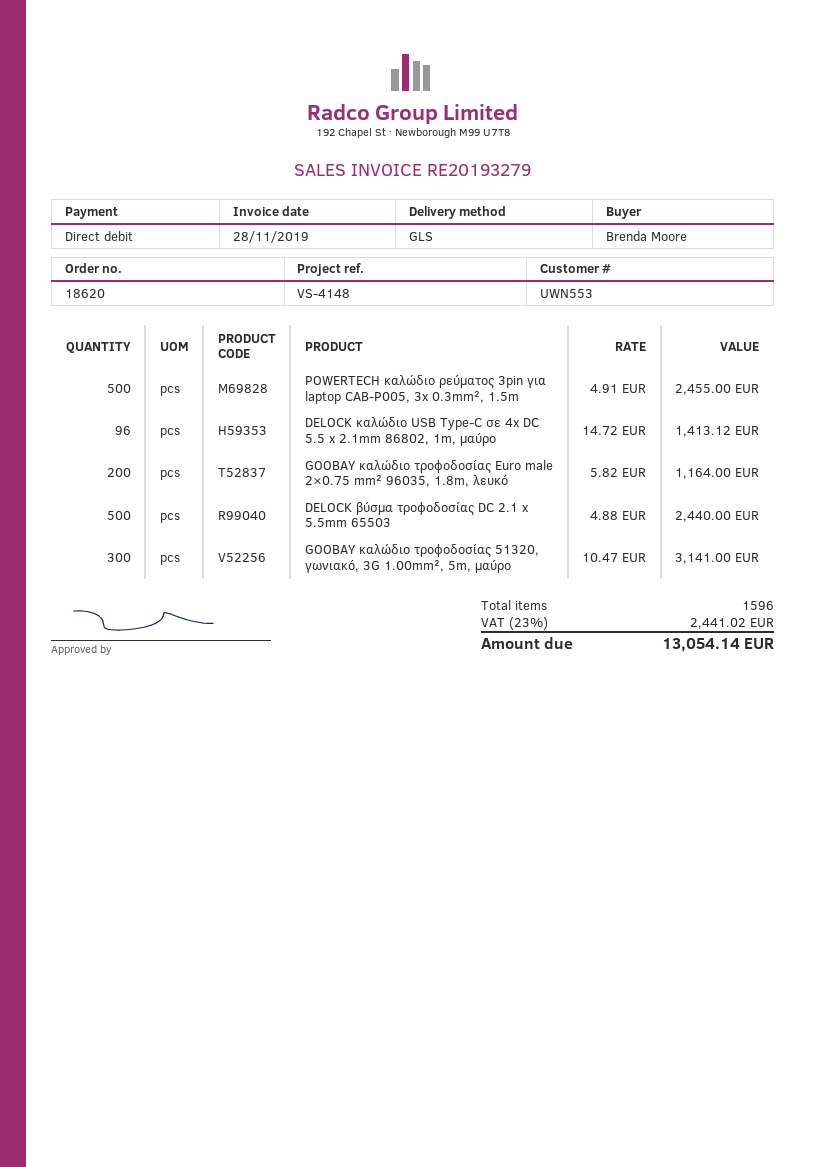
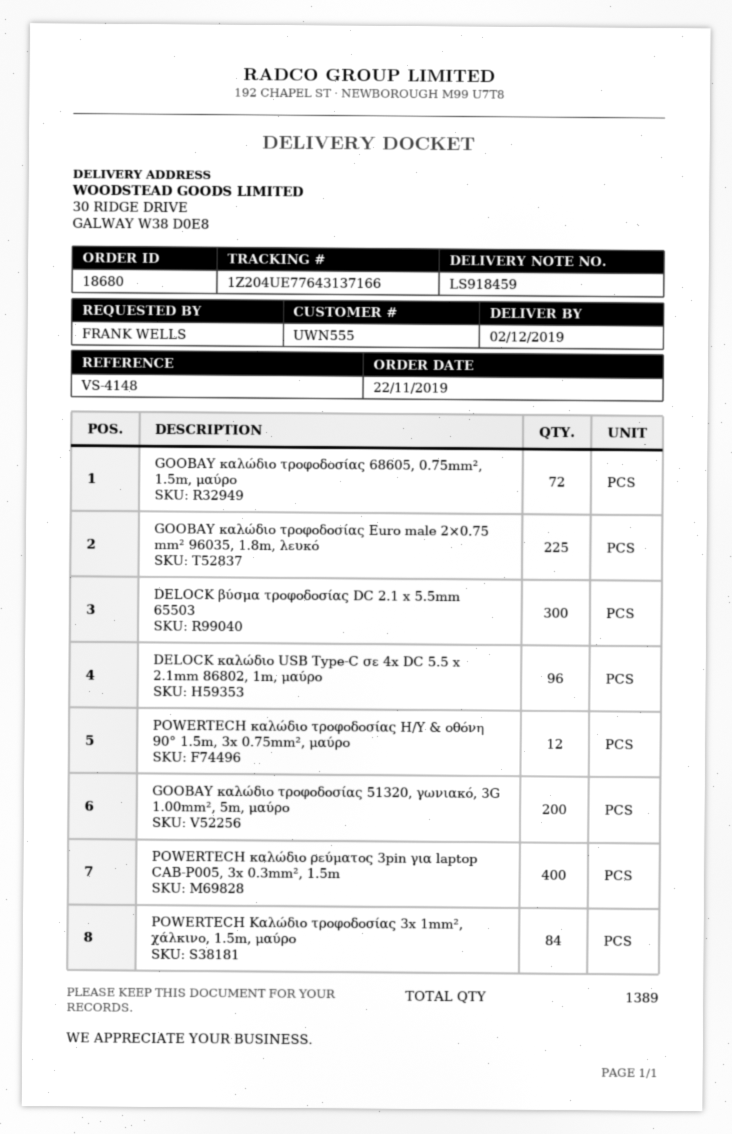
order number: 18620 -> 18680
customer number: UWN553 -> UWN555
ordered by: Brenda Moore -> FRANK WELLS
POWERTECH καλώδιο ρεύματος 3pin για laptop CAB-P005, 3x 0.3mm², 1.5m: 500 -> 400
GOOBAY καλώδιο τροφοδοσίας Euro male 2×0.75 mm² 96035, 1.8m, λευκό: 200 -> 225
DELOCK βύσμα τροφοδοσίας DC 2.1 x 5.5mm 65503: 500 -> 300
GOOBAY καλώδιο τροφοδοσίας 51320, γωνιακό, 3G 1.00mm², 5m, μαύρο: 300 -> 200
GOOBAY καλώδιο τροφοδοσίας 68605, 0.75mm², 1.5m, μαύρο: none -> 72
POWERTECH καλώδιο τροφοδοσίας Η/Υ & οθόνη 90° 1.5m, 3x 0.75mm², μαύρο: none -> 12
POWERTECH Καλώδιο τροφοδοσίας 3x 1mm², χάλκινο, 1.5m, μαύρο: none -> 84
total quantity: 1596 -> 1389

